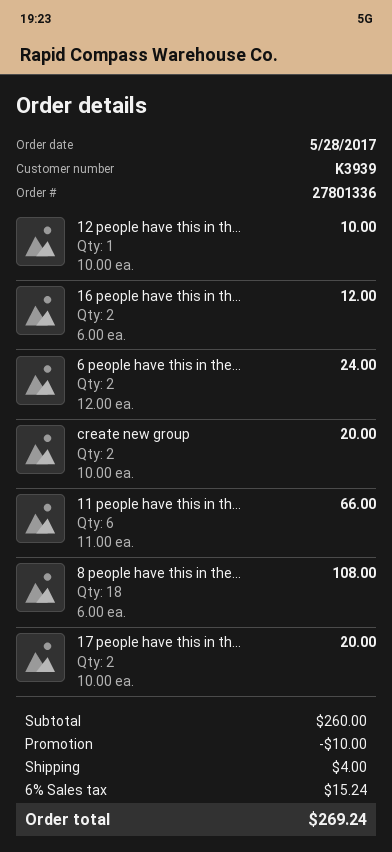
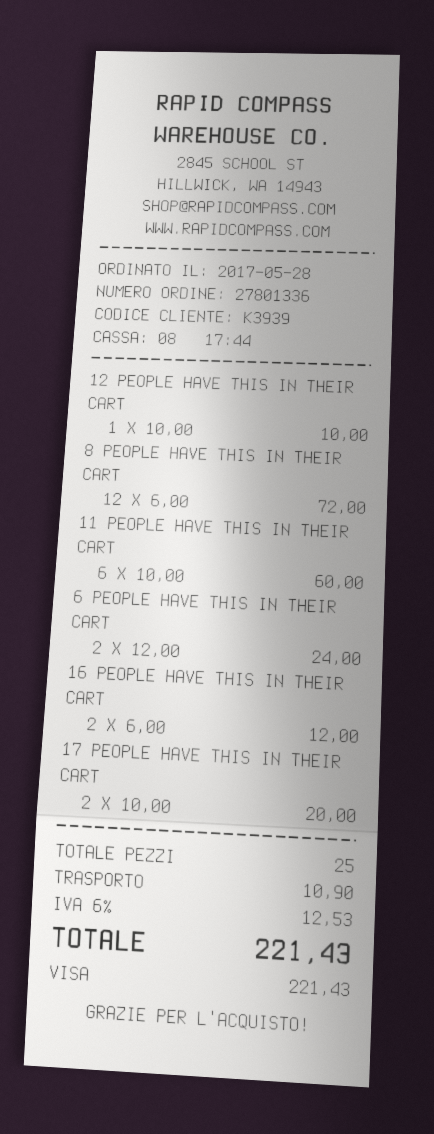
create new group: 2 x 10.00 = 20.00 -> none
11 people have this in th...: 6 x 11.00 = 66.00 -> 6 x 10.00 = 60.00
8 people have this in the...: 18 x 6.00 = 108.00 -> 12 x 6.00 = 72.00
discount: 10.00 -> none
shipping: 4.00 -> 10.90
tax: 6% = 15.24 -> 6% = 12.53
total: 269.24 -> 221.43

